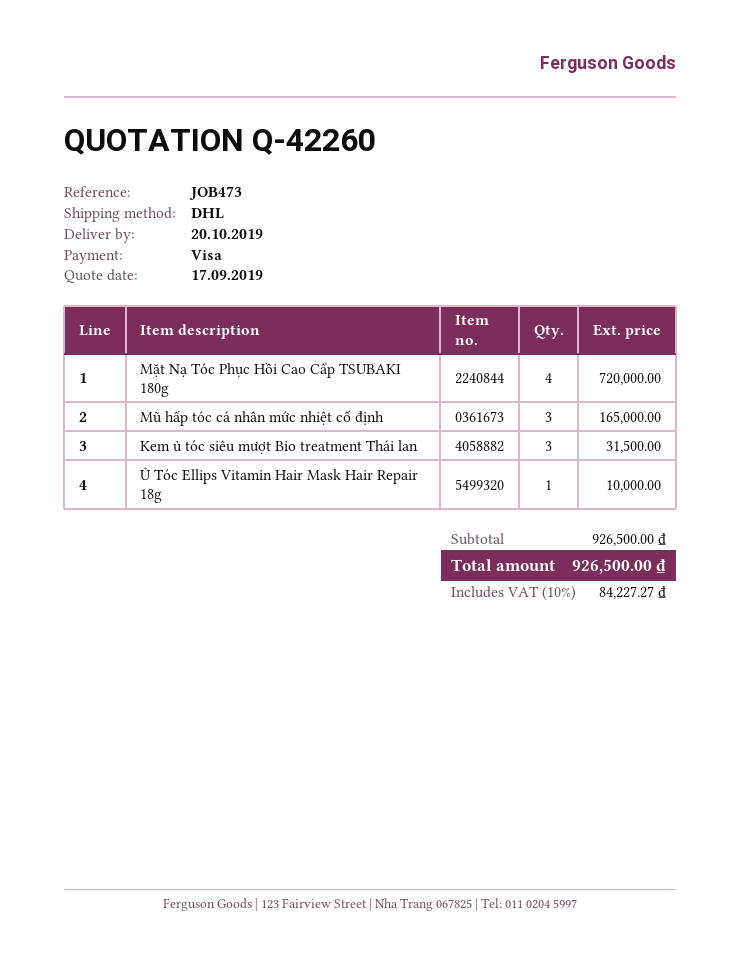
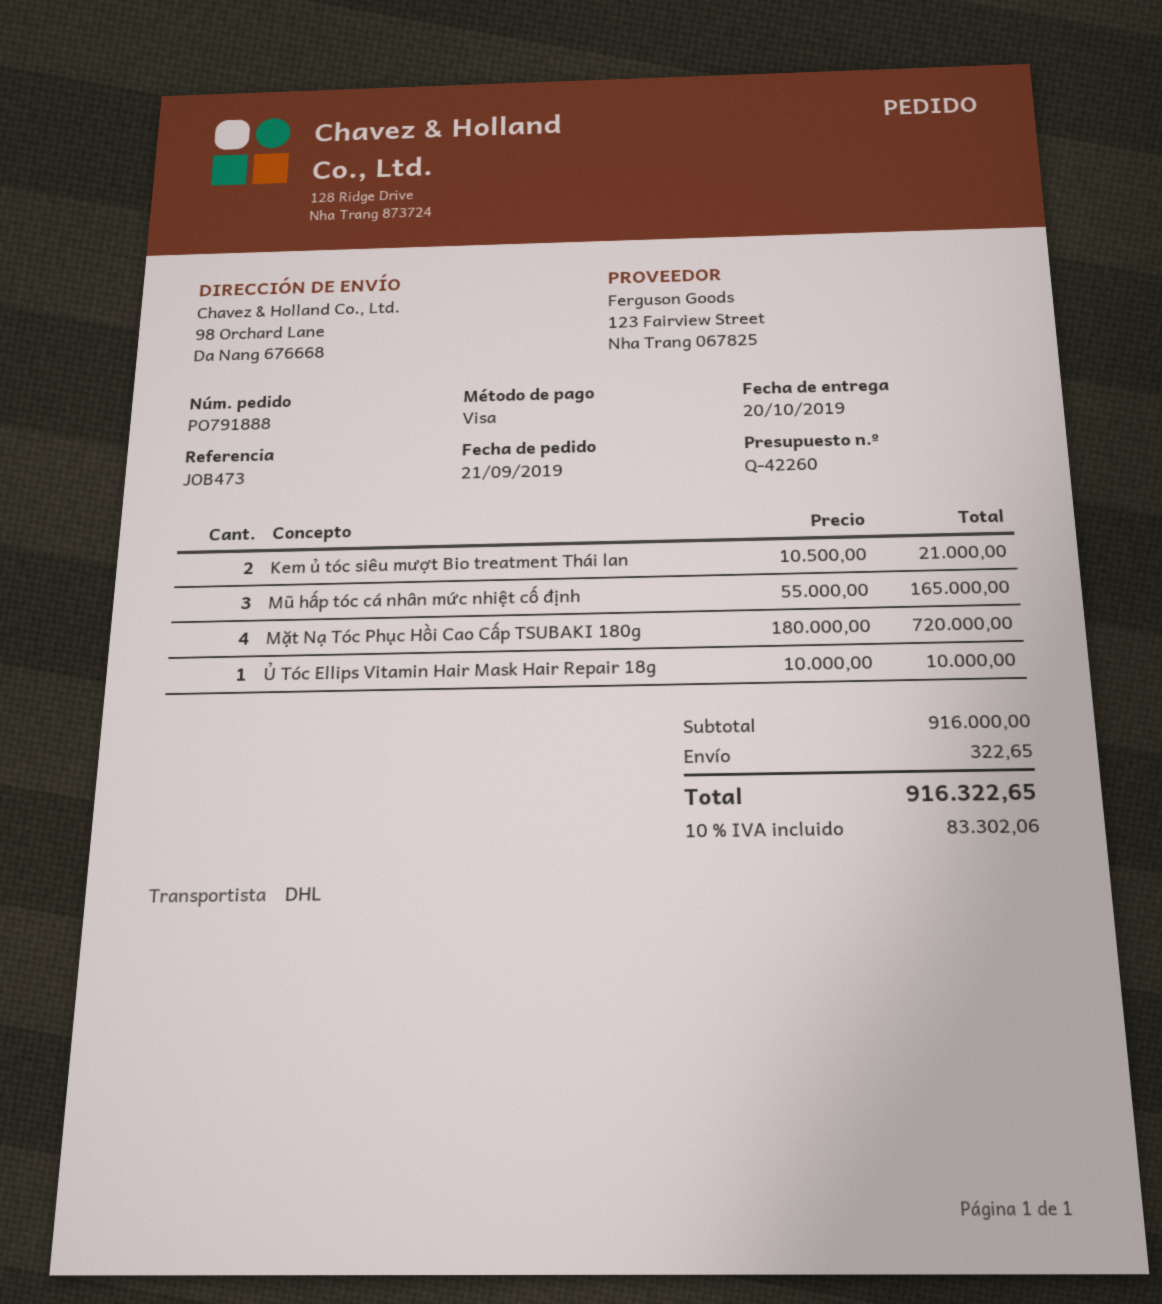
Kem ủ tóc siêu mượt Bio treatment Thái lan: 3 for 31500.00 -> 2 for 21000.00
subtotal: 926500.00 -> 916000.00
shipping: none -> 322.65
tax: 10% = 84227.27 -> 10% = 83302.06
total: 926500.00 -> 916322.65

